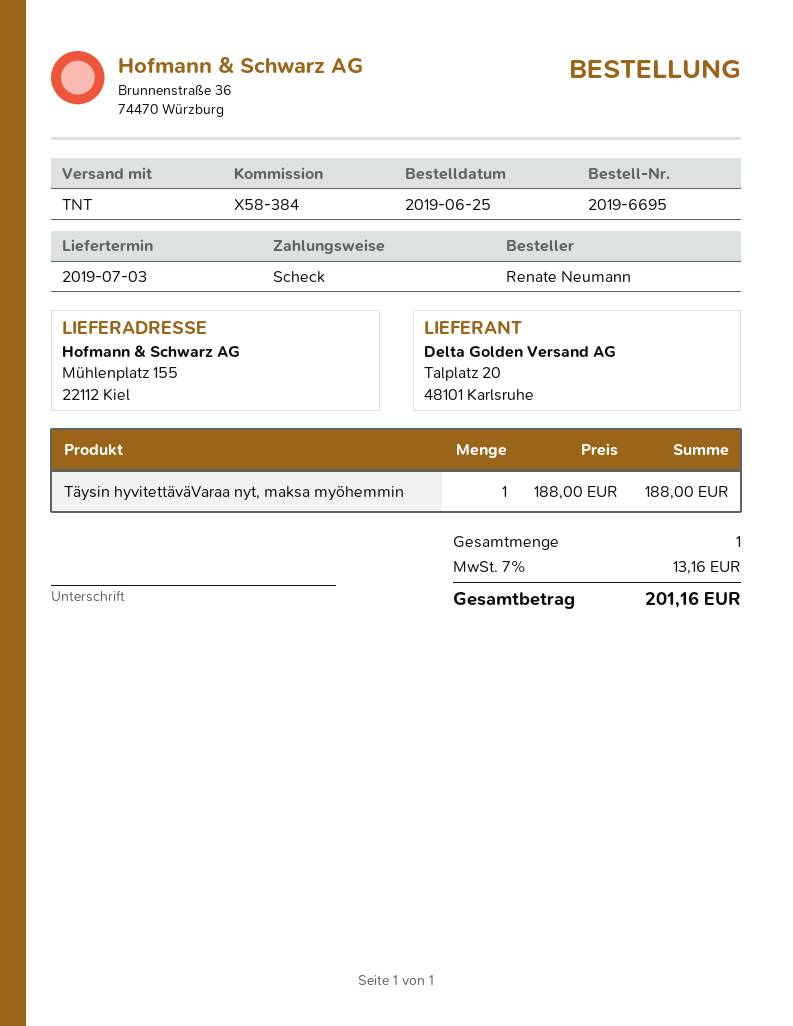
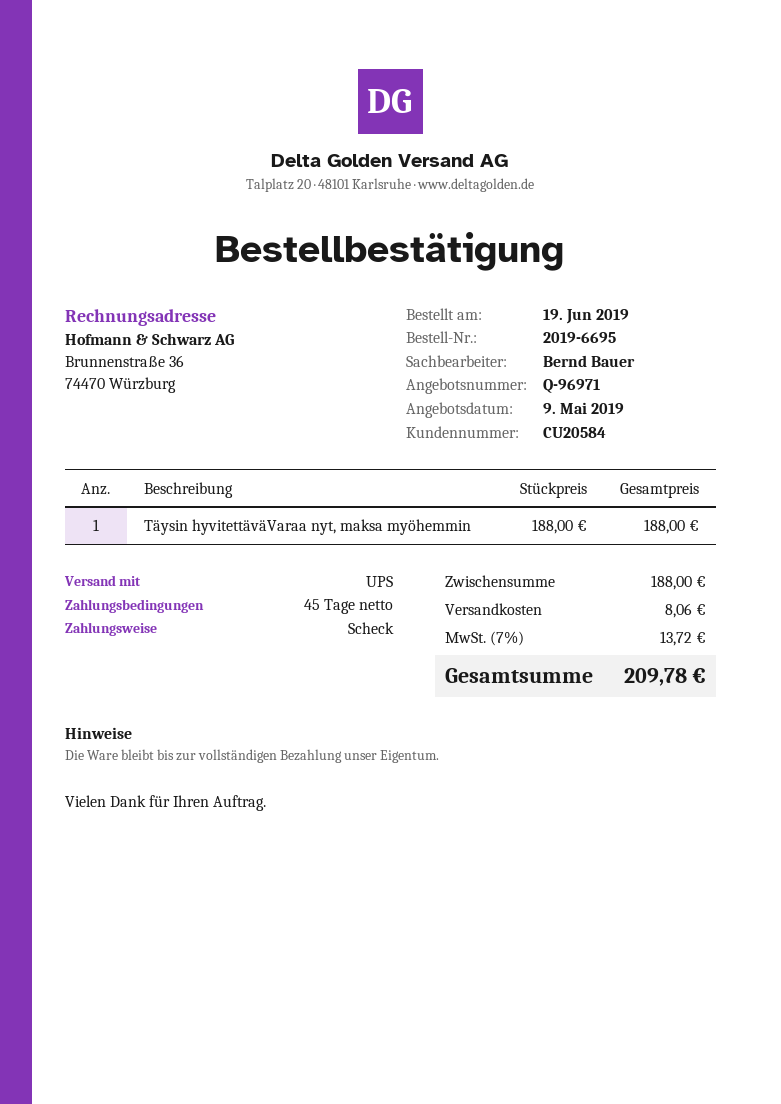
order date: 2019-06-25 -> 2019-06-19
shipping method: TNT -> UPS
shipping: none -> 8.06
tax: 7% = 13.16 -> 7% = 13.72
total: 201.16 -> 209.78

